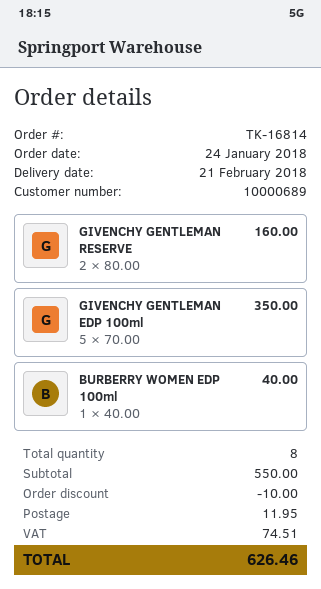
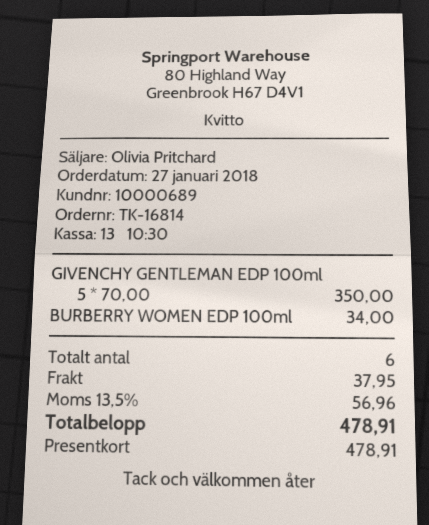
order date: 2018-01-24 -> 2018-01-27
GIVENCHY GENTLEMAN RESERVE: 2 x 80.00 = 160.00 -> none
BURBERRY WOMEN EDP 100ml: 1 x 40.00 = 40.00 -> 1 x 34.00 = 34.00
total quantity: 8 -> 6
discount: 10.00 -> none
shipping: 11.95 -> 37.95
tax: 74.51 -> 56.96
total: 626.46 -> 478.91

